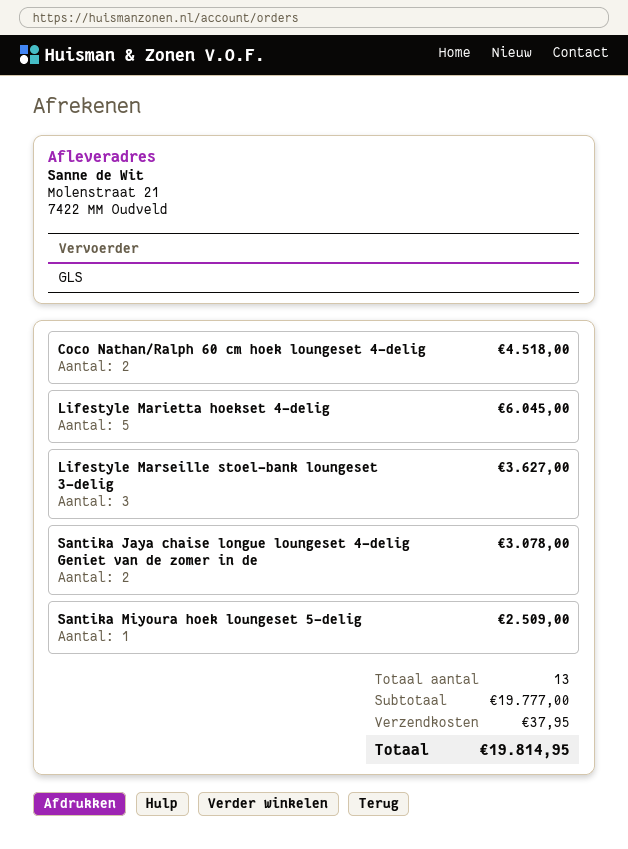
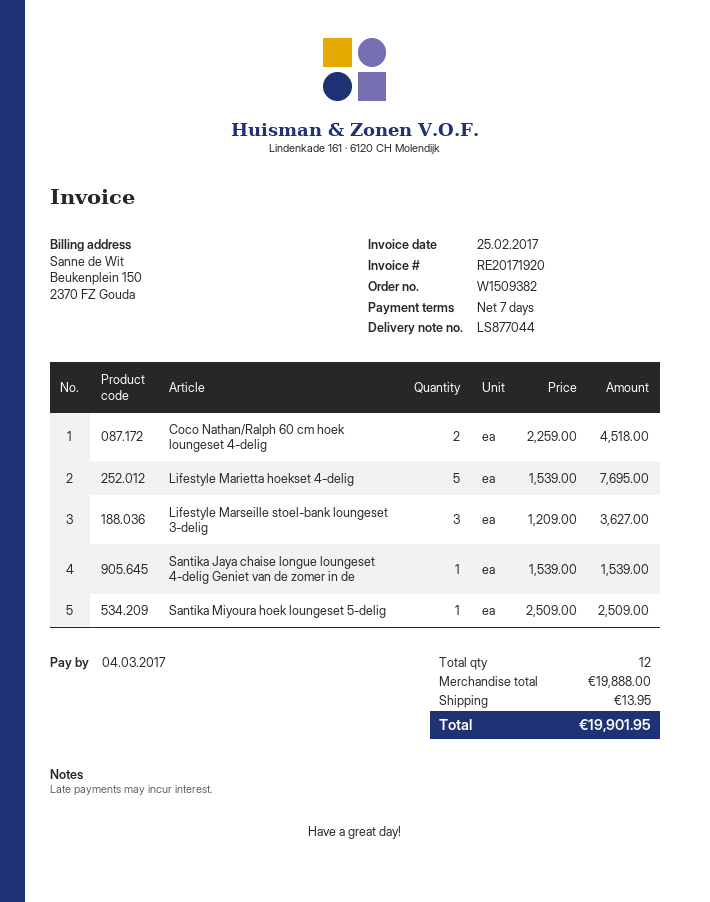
Lifestyle Marietta hoekset 4-delig: 5 for 6045.00 -> 5 for 7695.00
Santika Jaya chaise longue loungeset 4-delig Geniet van de zomer in de: 2 for 3078.00 -> 1 for 1539.00
total quantity: 13 -> 12
subtotal: 19777.00 -> 19888.00
shipping: 37.95 -> 13.95
total: 19814.95 -> 19901.95

